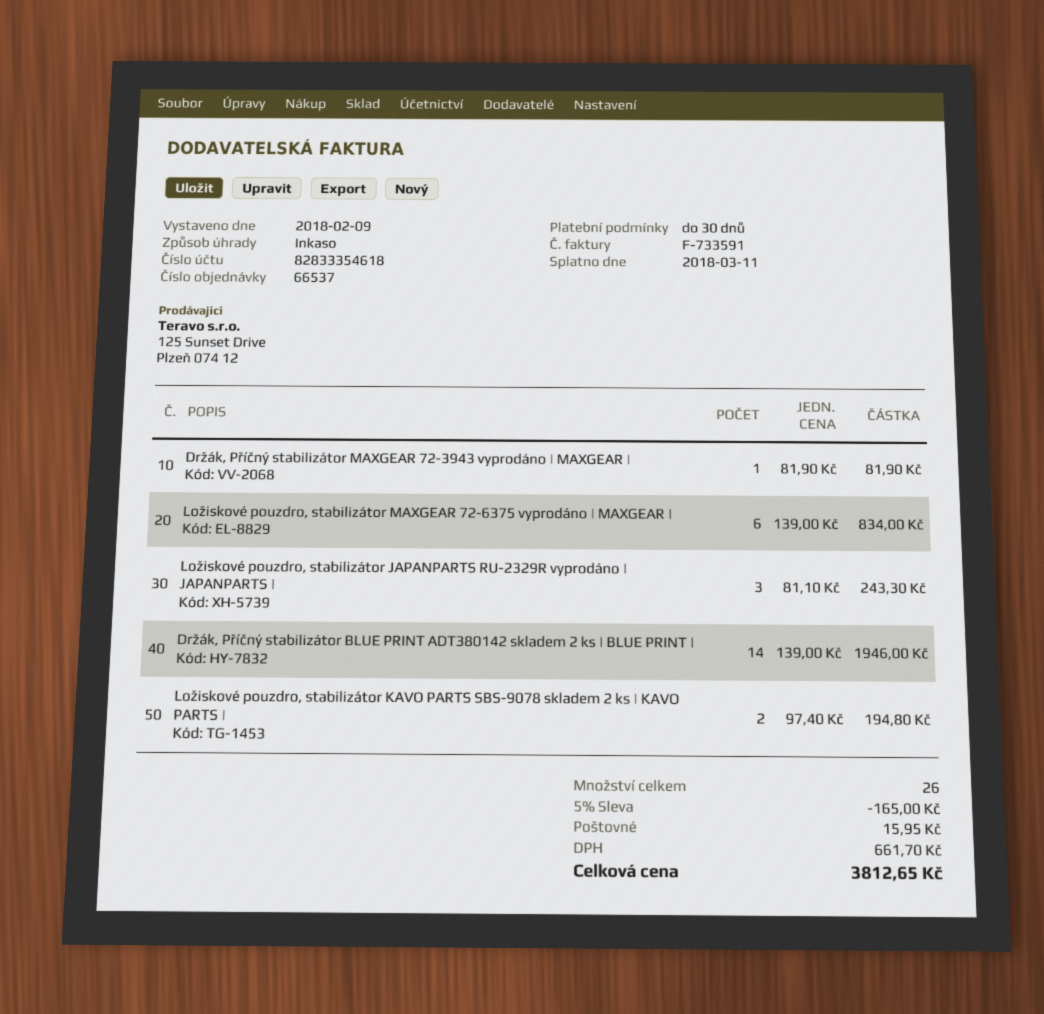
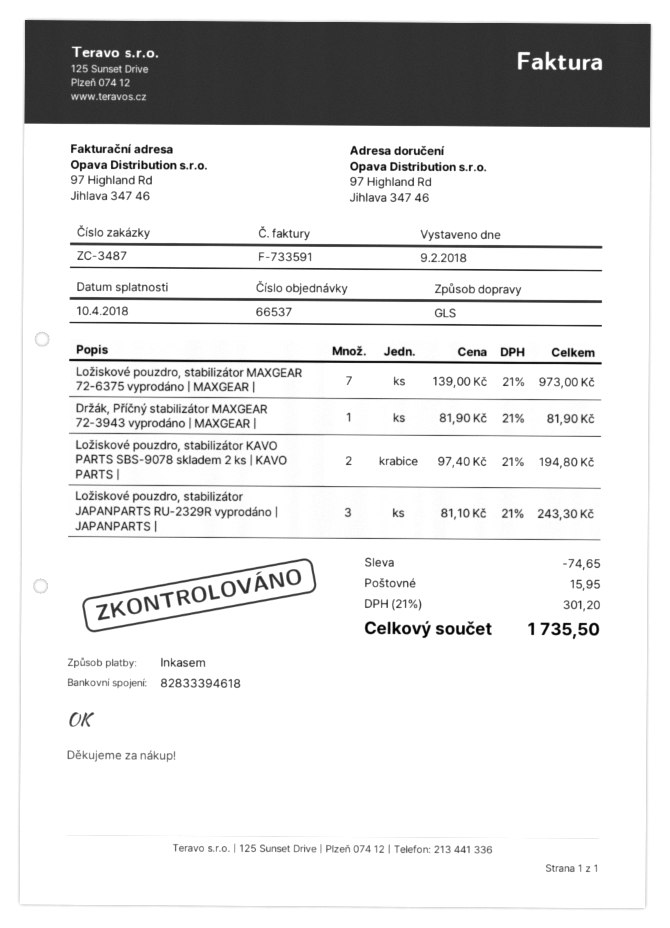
due date: 2018-03-11 -> 2018-04-10
bank account: 82833354618 -> 82833394618
Ložiskové pouzdro, stabilizátor MAXGEAR 72-6375 vyprodáno | MAXGEAR |: 6 x 139.00 = 834.00 -> 7 x 139.00 = 973.00
Držák, Příčný stabilizátor BLUE PRINT ADT380142 skladem 2 ks | BLUE PRINT |: 14 x 139.00 = 1946.00 -> none
discount: 165.00 -> 74.65
tax: 661.70 -> 301.20
total: 3812.65 -> 1735.50

